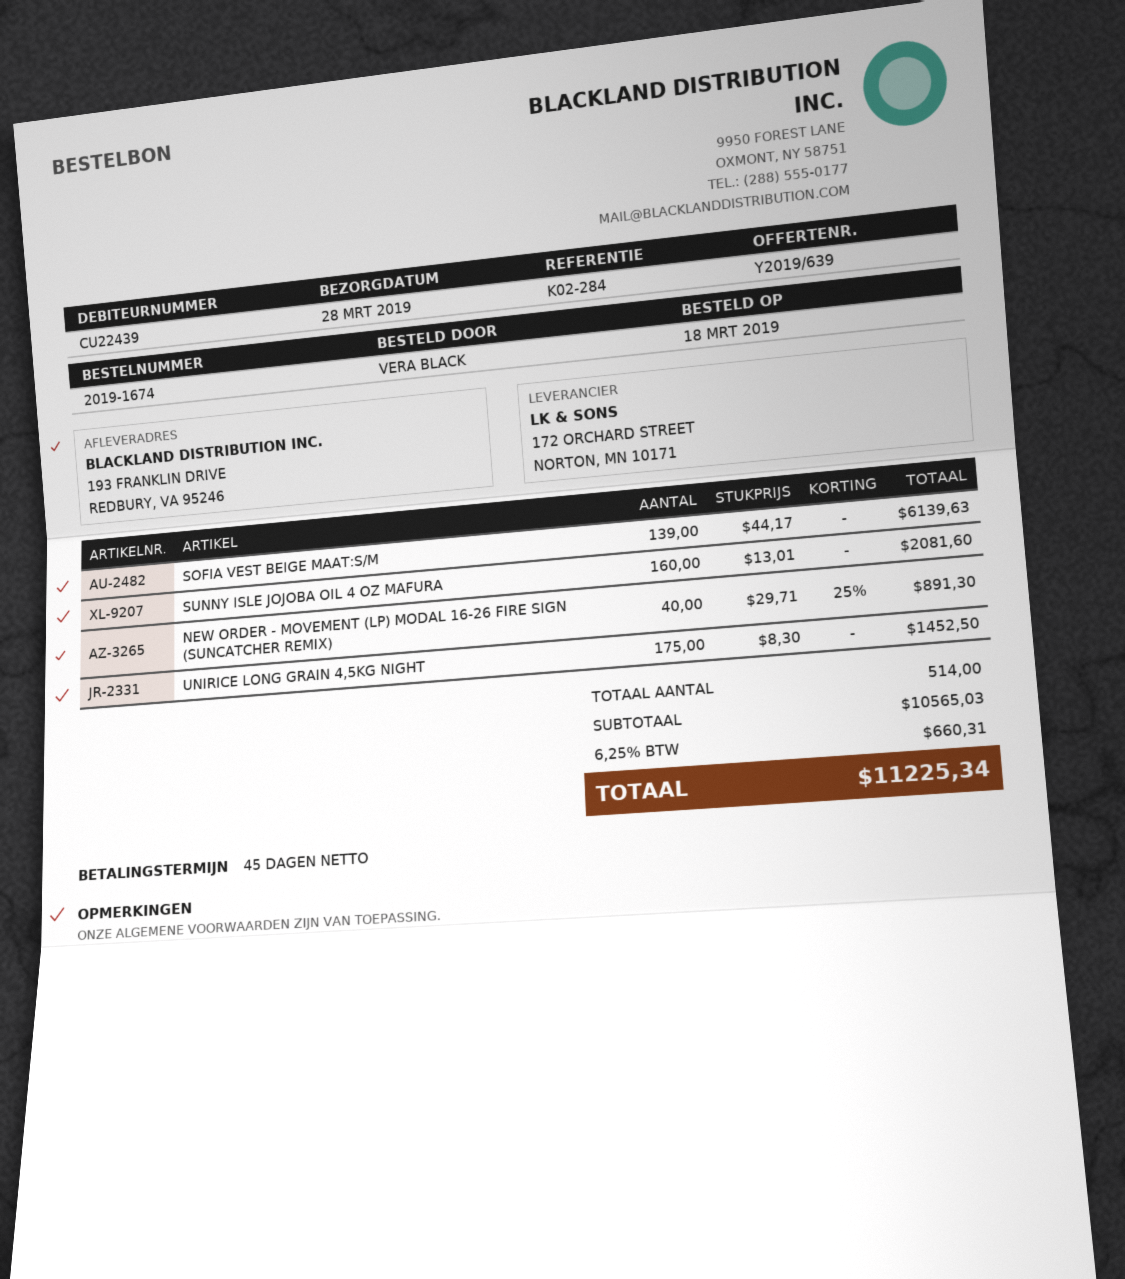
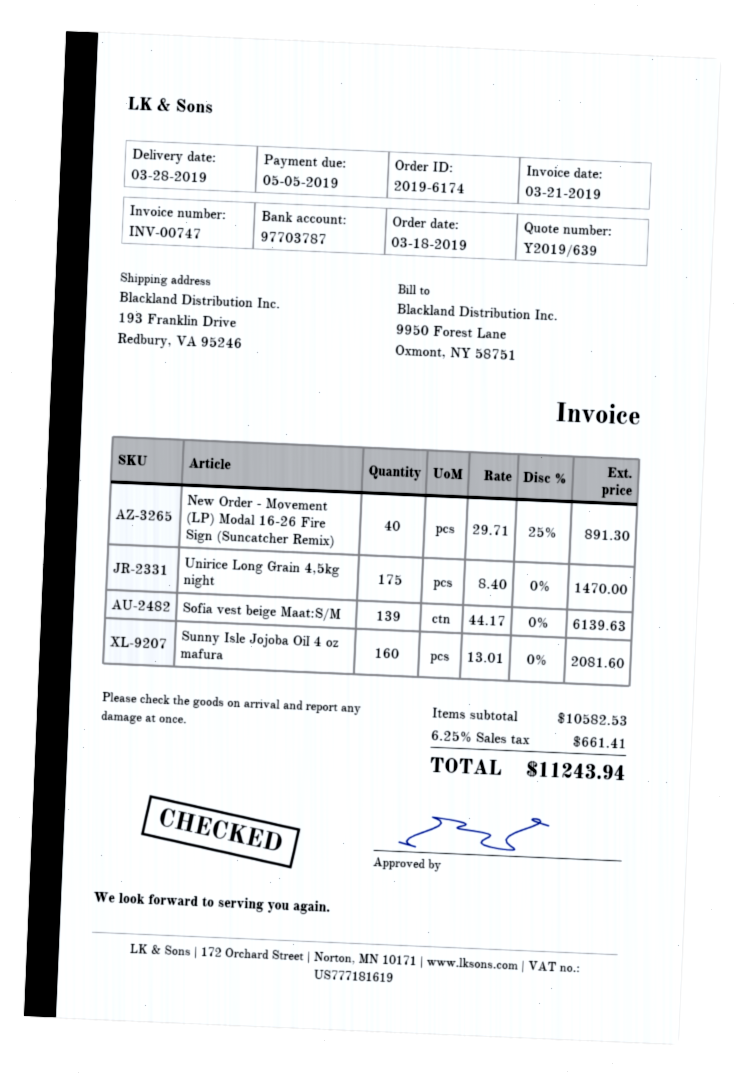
order number: 2019-1674 -> 2019-6174
UNIRICE LONG GRAIN 4,5KG NIGHT: 175 x 8.30 = 1452.50 -> 175 x 8.40 = 1470.00
subtotal: 10565.03 -> 10582.53
tax: 6.25% = 660.31 -> 6.25% = 661.41
total: 11225.34 -> 11243.94

